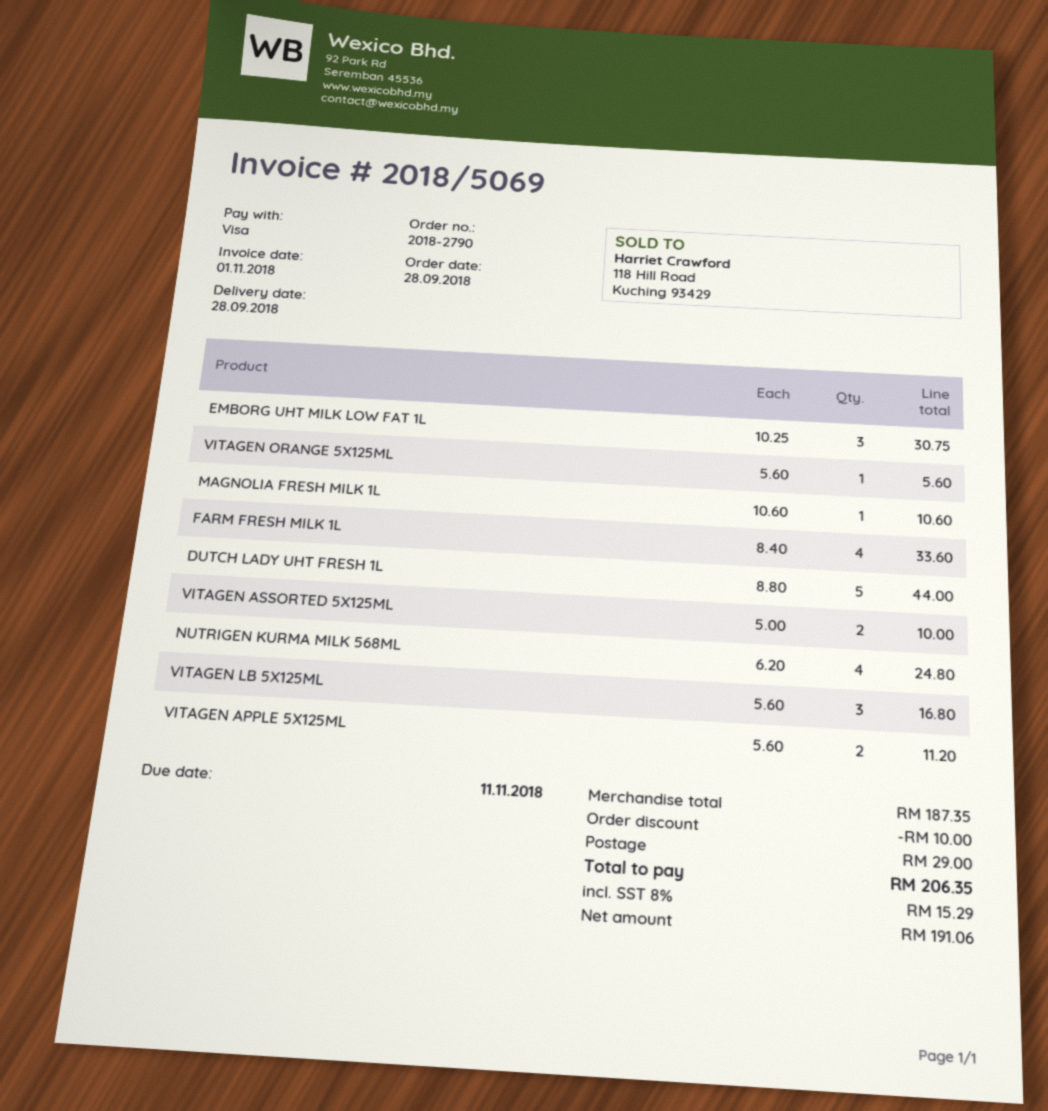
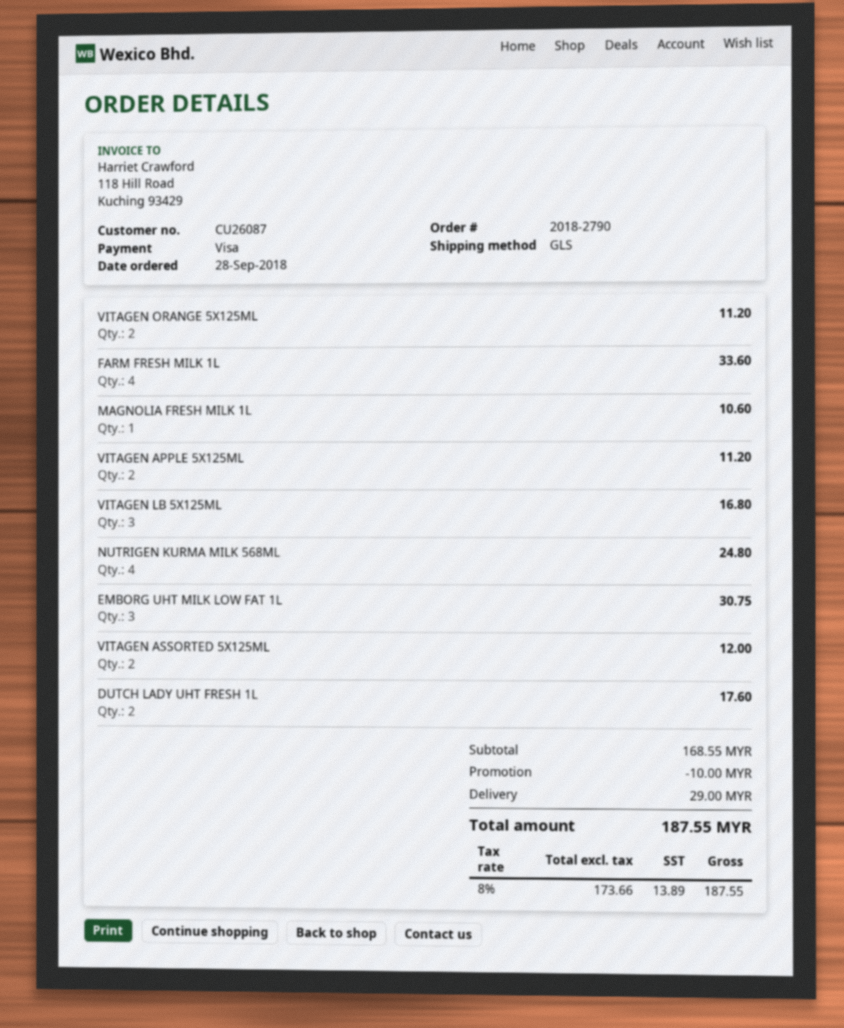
VITAGEN ORANGE 5X125ML: 1 for 5.60 -> 2 for 11.20
DUTCH LADY UHT FRESH 1L: 5 for 44.00 -> 2 for 17.60
VITAGEN ASSORTED 5X125ML: 2 for 10.00 -> 2 for 12.00
subtotal: 187.35 -> 168.55
net: 191.06 -> 173.66
tax: 8% = 15.29 -> 8% = 13.89
total: 206.35 -> 187.55

